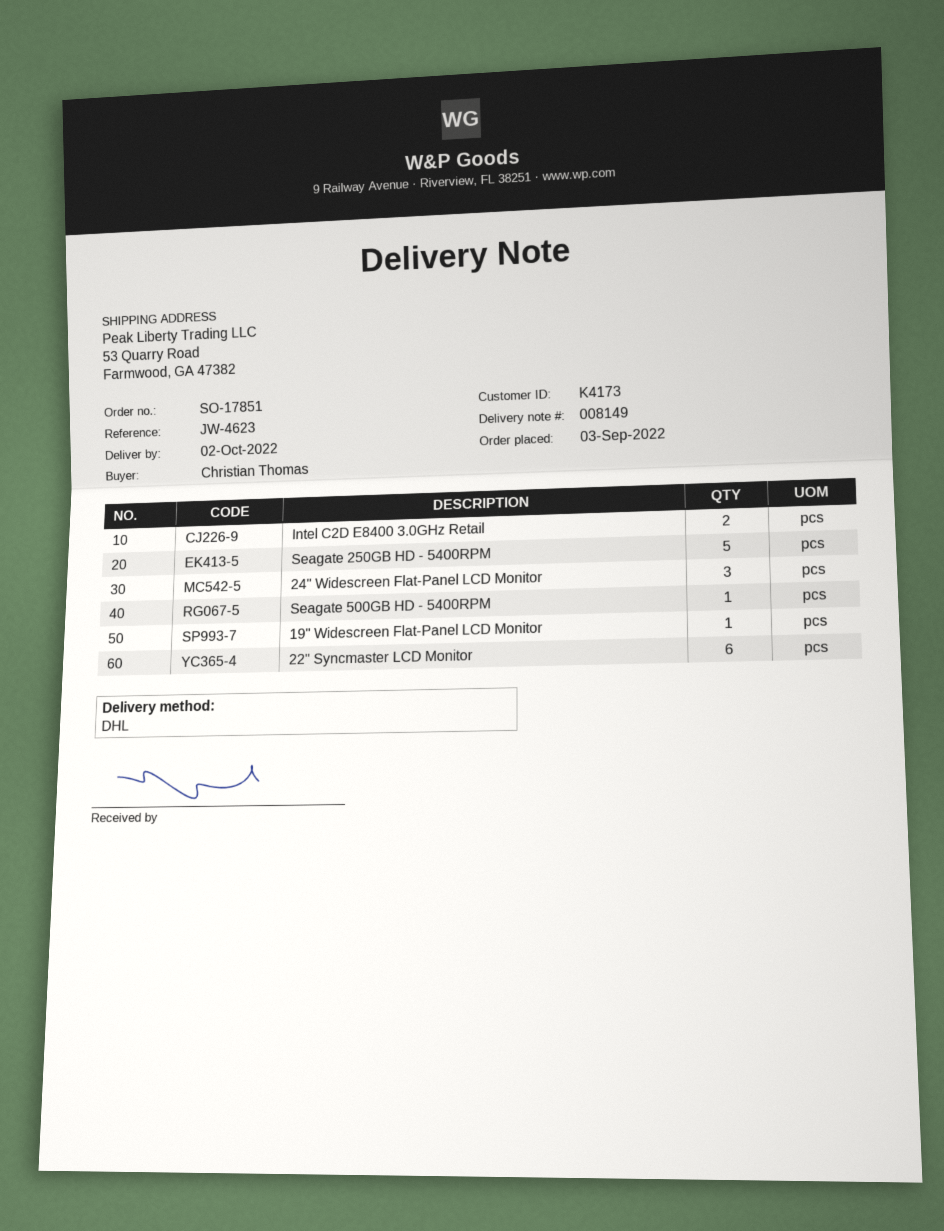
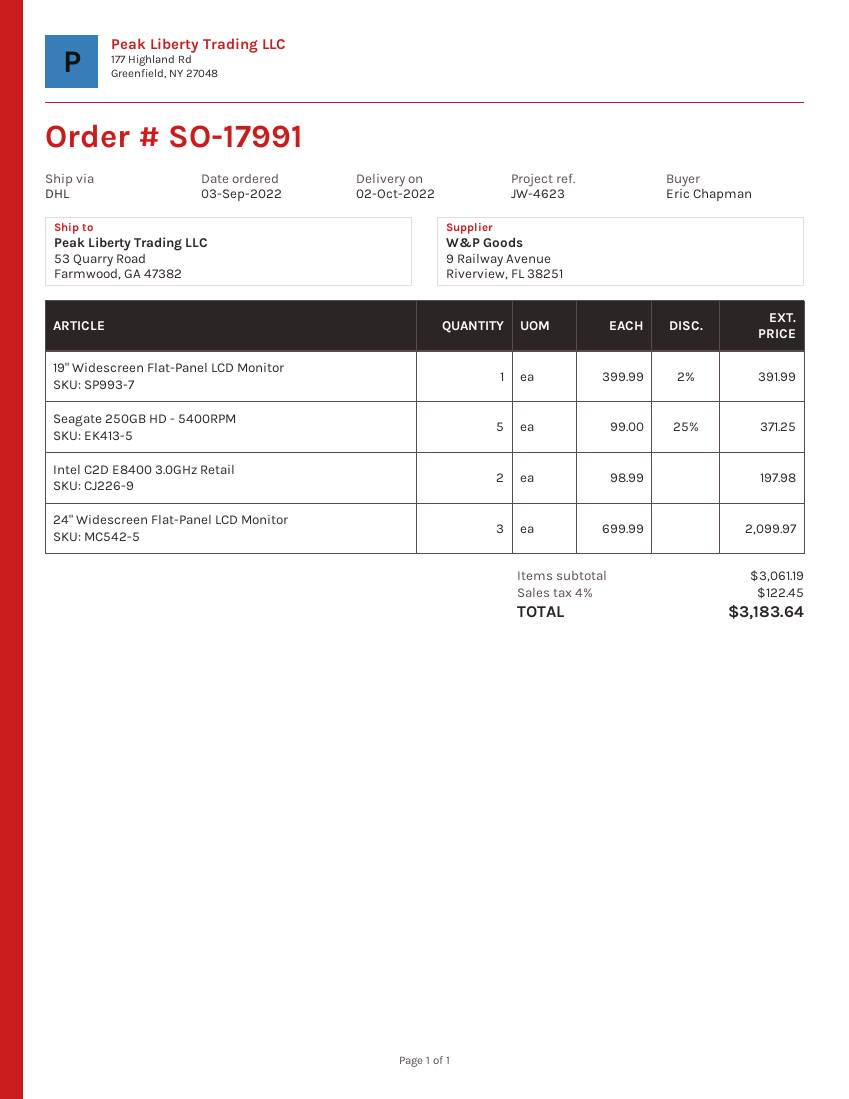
order number: SO-17851 -> SO-17991
ordered by: Christian Thomas -> Eric Chapman
Seagate 500GB HD - 5400RPM: 1 -> none
22" Syncmaster LCD Monitor: 6 -> none

